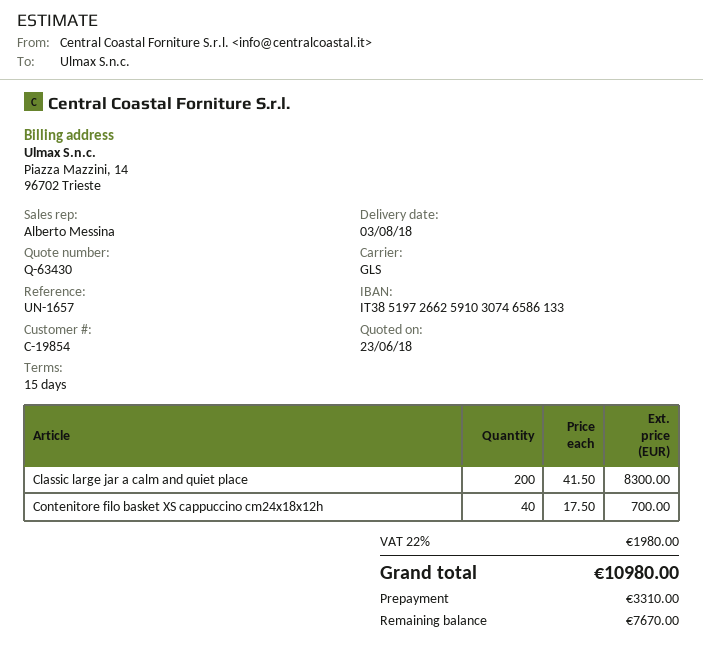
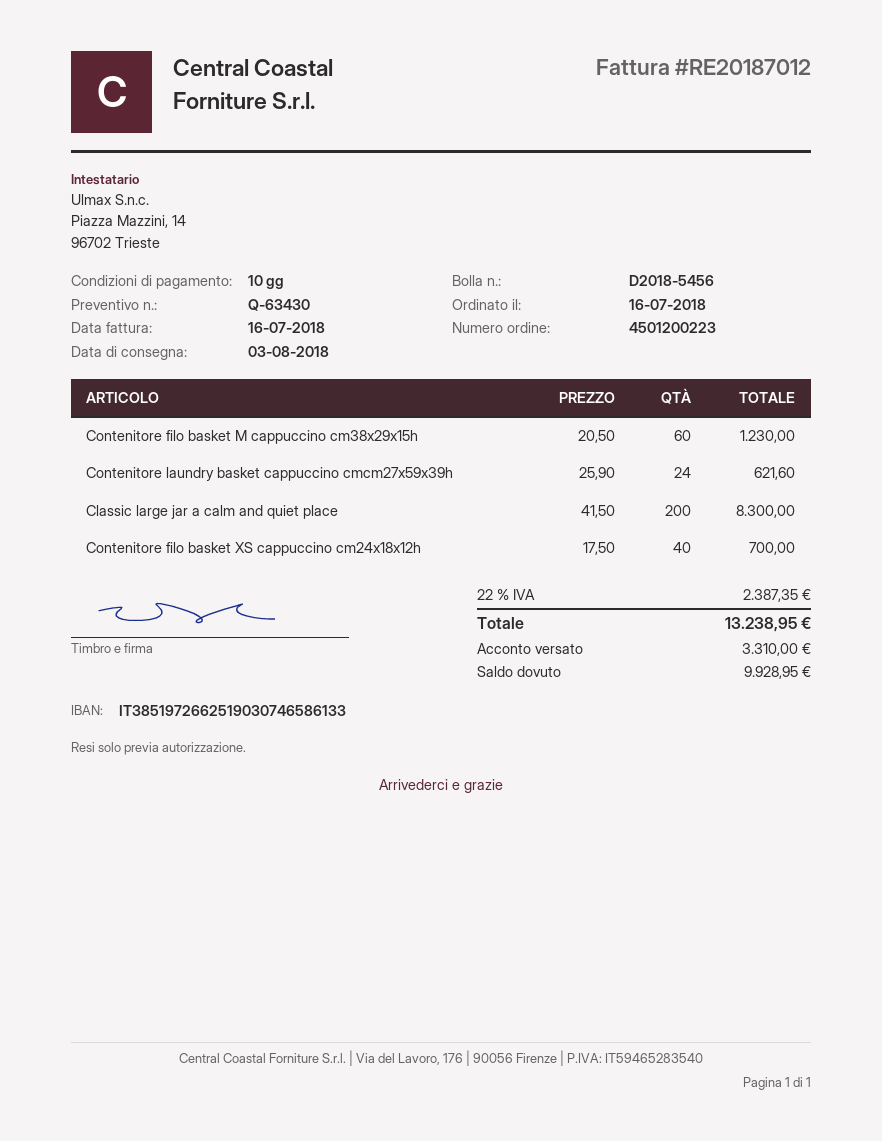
payment terms: 15 days -> 10 days
bank account: IT3851972662591030746586133 -> IT3851972662519030746586133
Contenitore filo basket M cappuccino cm38x29x15h: none -> 60 x 20.50 = 1230.00
Contenitore laundry basket cappuccino cmcm27x59x39h: none -> 24 x 25.90 = 621.60
tax: 22% = 1980.00 -> 22% = 2387.35
total: 10980.00 -> 13238.95
balance: 7670.00 -> 9928.95

